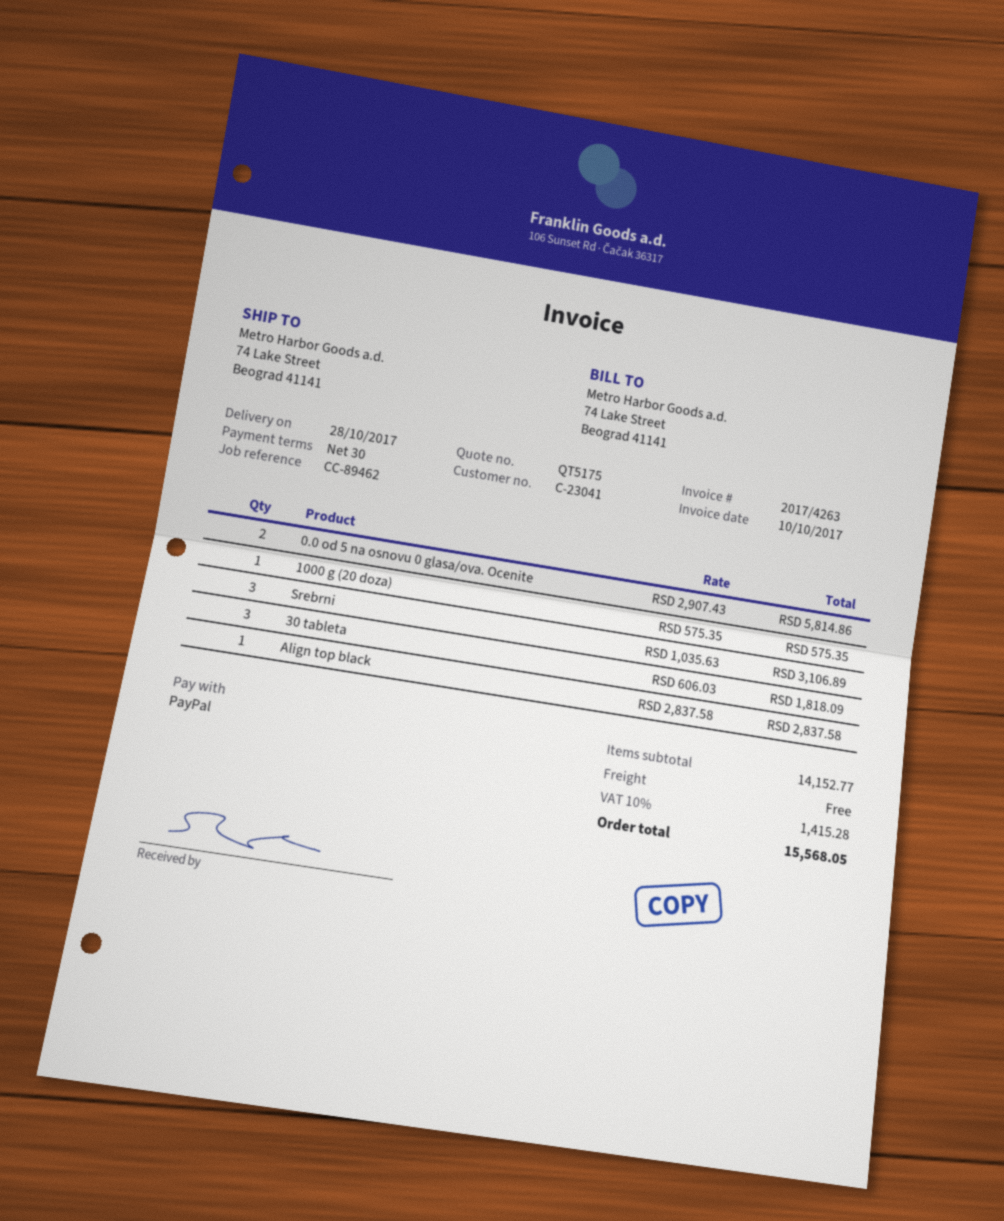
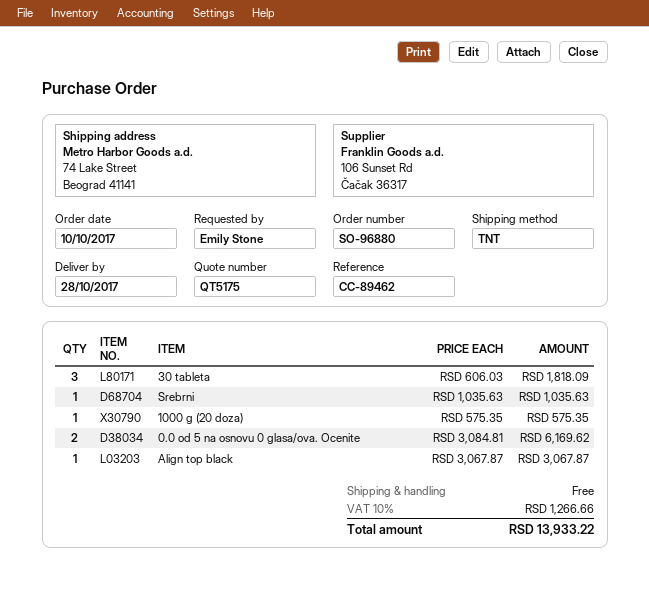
0.0 od 5 na osnovu 0 glasa/ova. Ocenite: 2 x 2907.43 = 5814.86 -> 2 x 3084.81 = 6169.62
Srebrni: 3 x 1035.63 = 3106.89 -> 1 x 1035.63 = 1035.63
Align top black: 1 x 2837.58 = 2837.58 -> 1 x 3067.87 = 3067.87
tax: 10% = 1415.28 -> 10% = 1266.66
total: 15568.05 -> 13933.22

